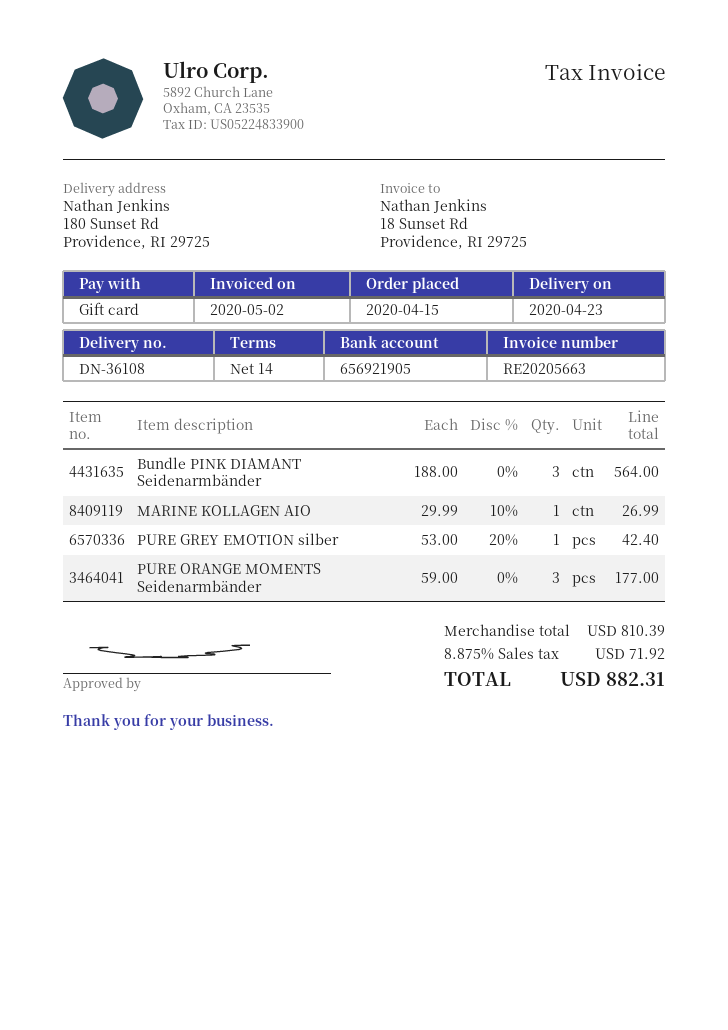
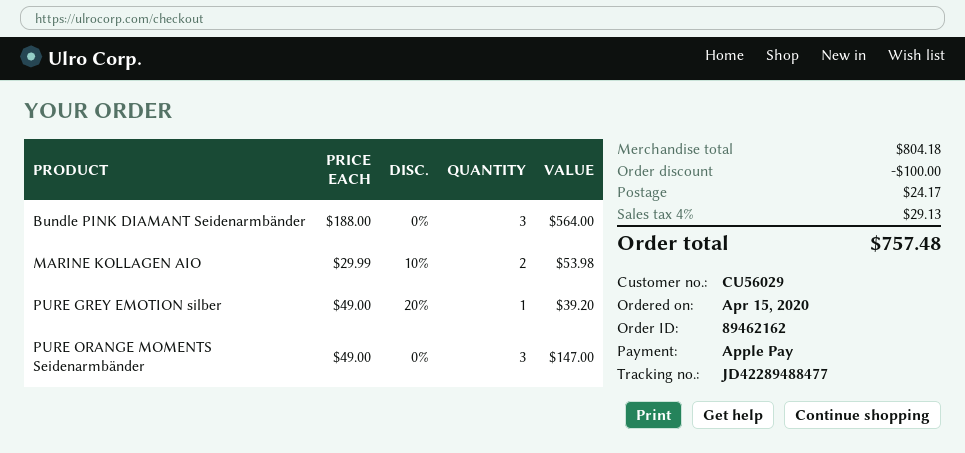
payment method: gift card -> Apple Pay
MARINE KOLLAGEN AIO: 1 x 29.99 - 10% = 26.99 -> 2 x 29.99 - 10% = 53.98
PURE GREY EMOTION silber: 1 x 53.00 - 20% = 42.40 -> 1 x 49.00 - 20% = 39.20
PURE ORANGE MOMENTS Seidenarmbänder: 3 x 59.00 = 177.00 -> 3 x 49.00 = 147.00
subtotal: 810.39 -> 804.18
discount: none -> 100.00
shipping: none -> 24.17
tax: 8.875% = 71.92 -> 4% = 29.13
total: 882.31 -> 757.48

